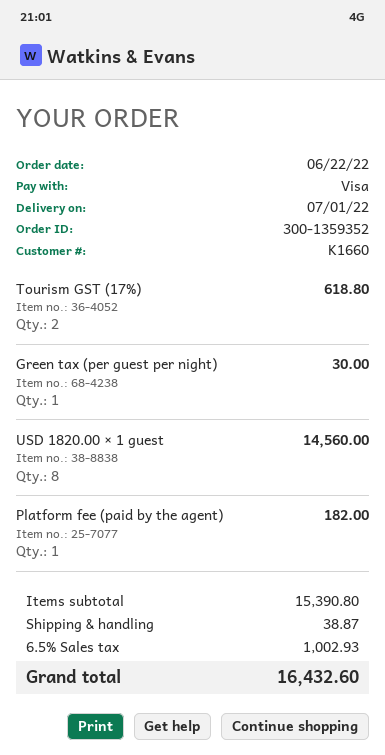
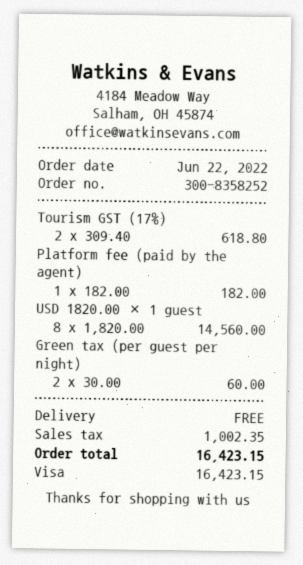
order number: 300-1359352 -> 300-8358252
Green tax (per guest per night): 1 for 30.00 -> 2 for 60.00
shipping: 38.87 -> 0.00
tax: 1002.93 -> 1002.35
total: 16432.60 -> 16423.15

